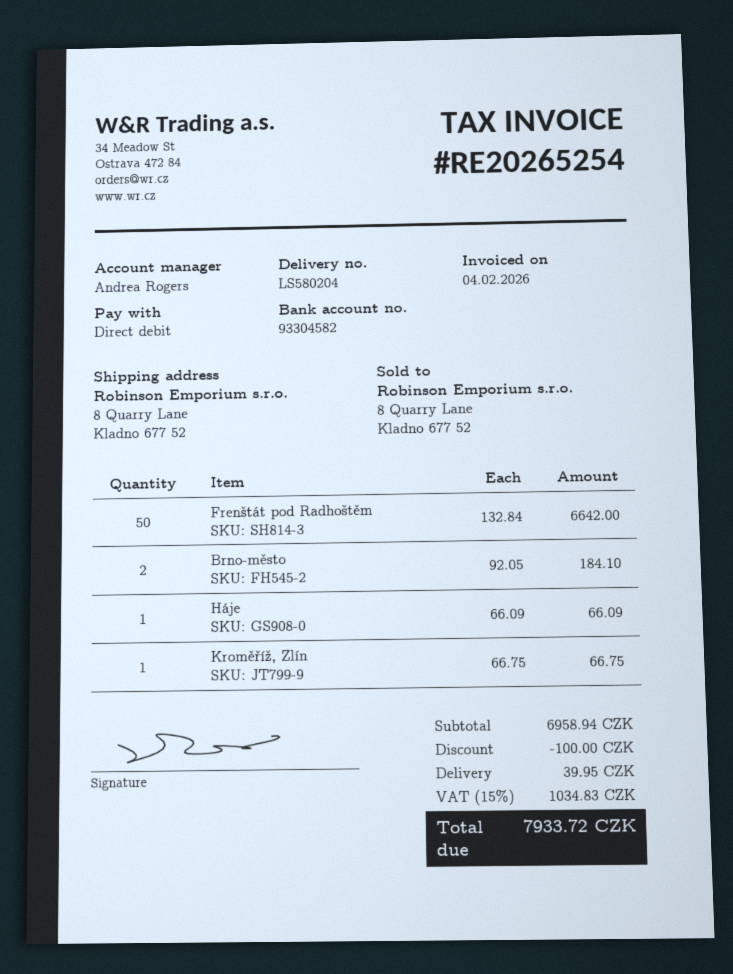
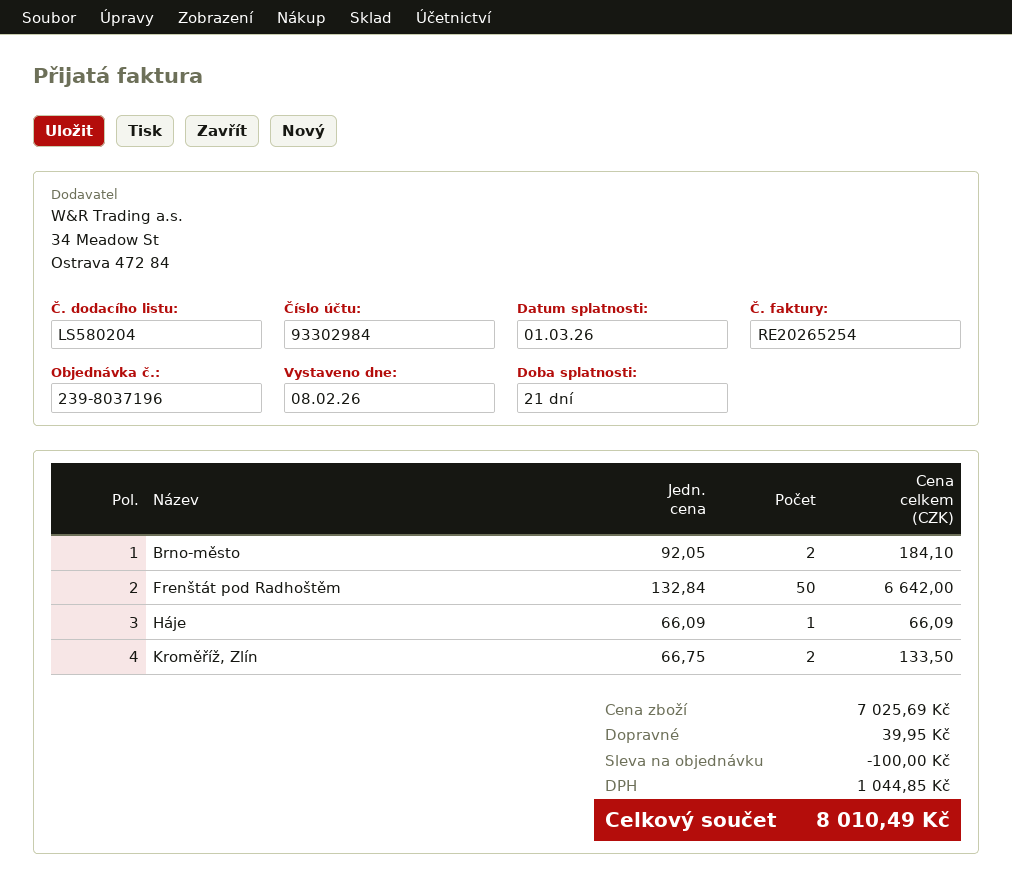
invoice date: 2026-02-04 -> 2026-02-08
bank account: 93304582 -> 93302984
Kroměříž, Zlín: 1 x 66.75 = 66.75 -> 2 x 66.75 = 133.50
subtotal: 6958.94 -> 7025.69
tax: 1034.83 -> 1044.85
total: 7933.72 -> 8010.49

